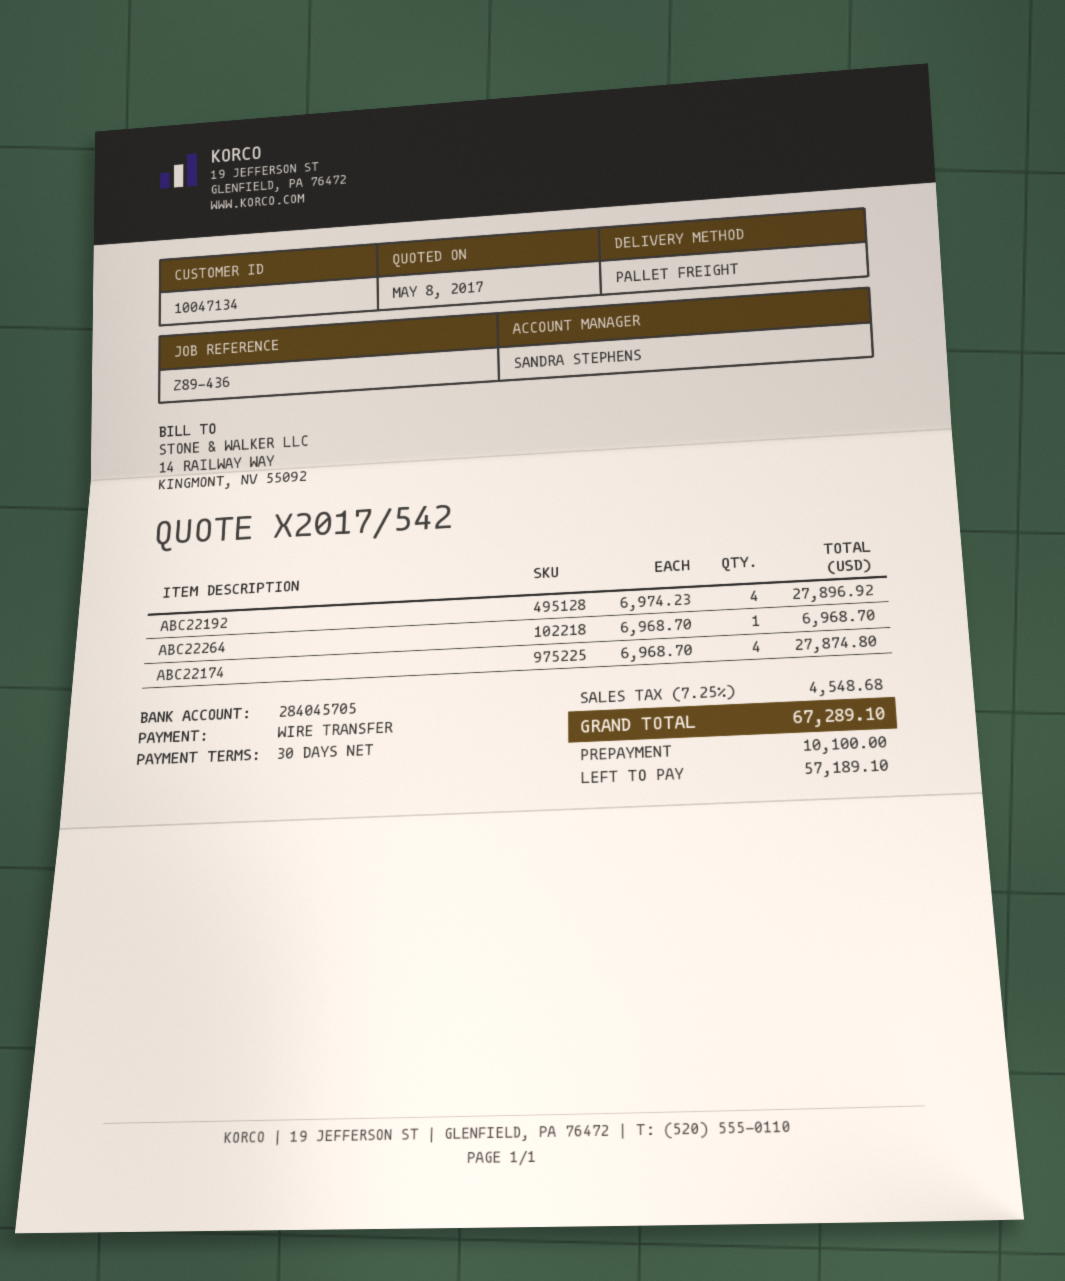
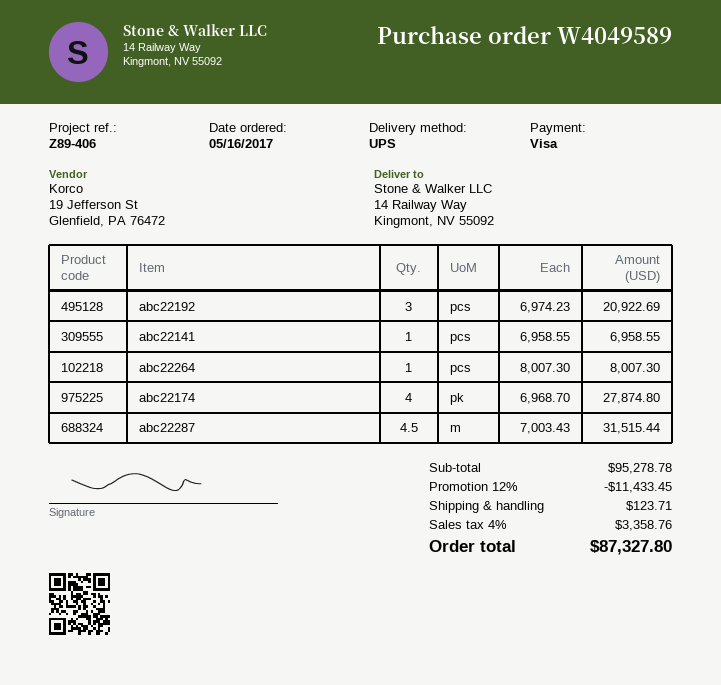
reference: Z89-436 -> Z89-406
payment method: bank transfer -> Visa
shipping method: pallet freight -> UPS
ABC22192: 4 x 6974.23 = 27896.92 -> 3 x 6974.23 = 20922.69
ABC22264: 1 x 6968.70 = 6968.70 -> 1 x 8007.30 = 8007.30
abc22141: none -> 1 x 6958.55 = 6958.55
abc22287: none -> 4.5 x 7003.43 = 31515.44
discount: none -> 12% = 11433.45
shipping: none -> 123.71
tax: 7.25% = 4548.68 -> 4% = 3358.76
total: 67289.10 -> 87327.80

